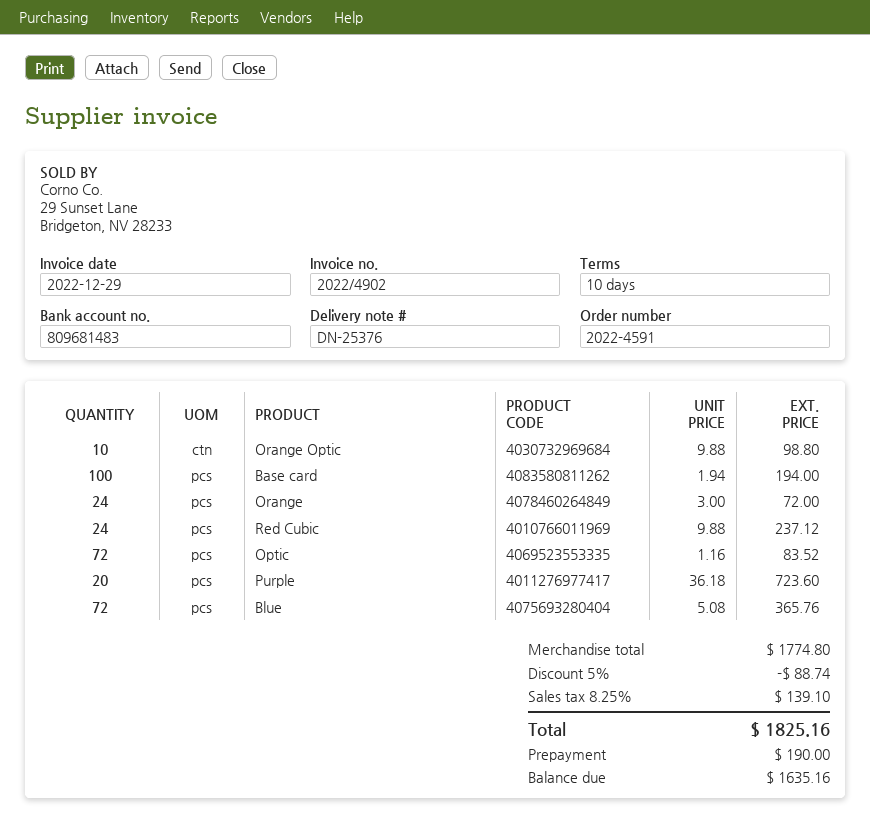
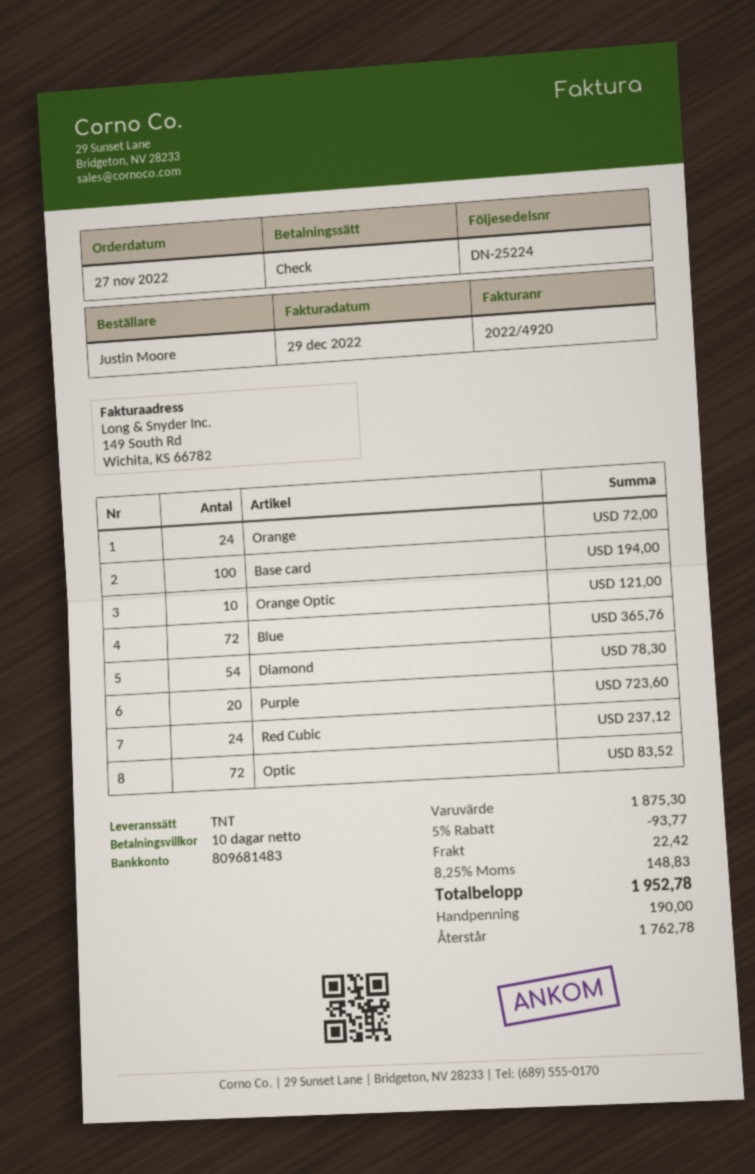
delivery note number: DN-25376 -> DN-25224
invoice number: 2022/4902 -> 2022/4920
Orange Optic: 10 for 98.80 -> 10 for 121.00
Diamond: none -> 54 for 78.30
subtotal: 1774.80 -> 1875.30
discount: 5% = 88.74 -> 5% = 93.77
shipping: none -> 22.42
tax: 8.25% = 139.10 -> 8.25% = 148.83
total: 1825.16 -> 1952.78
balance: 1635.16 -> 1762.78

